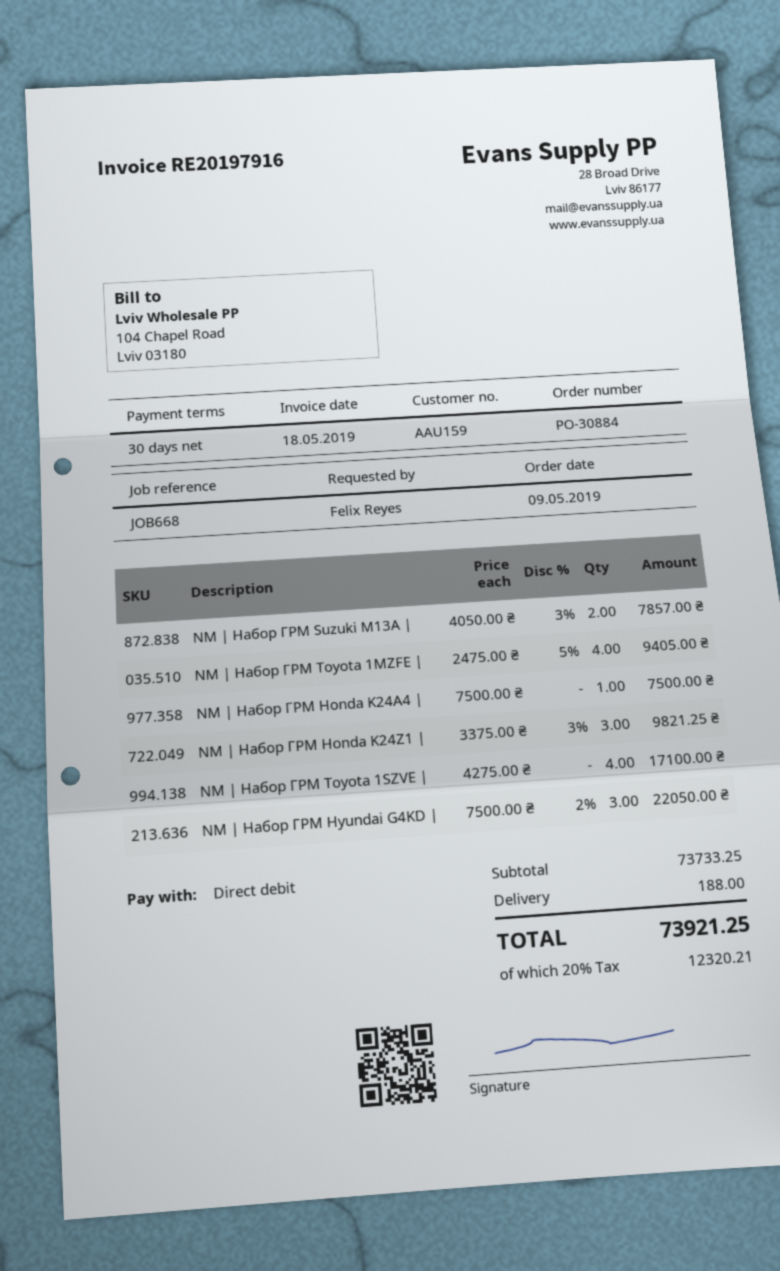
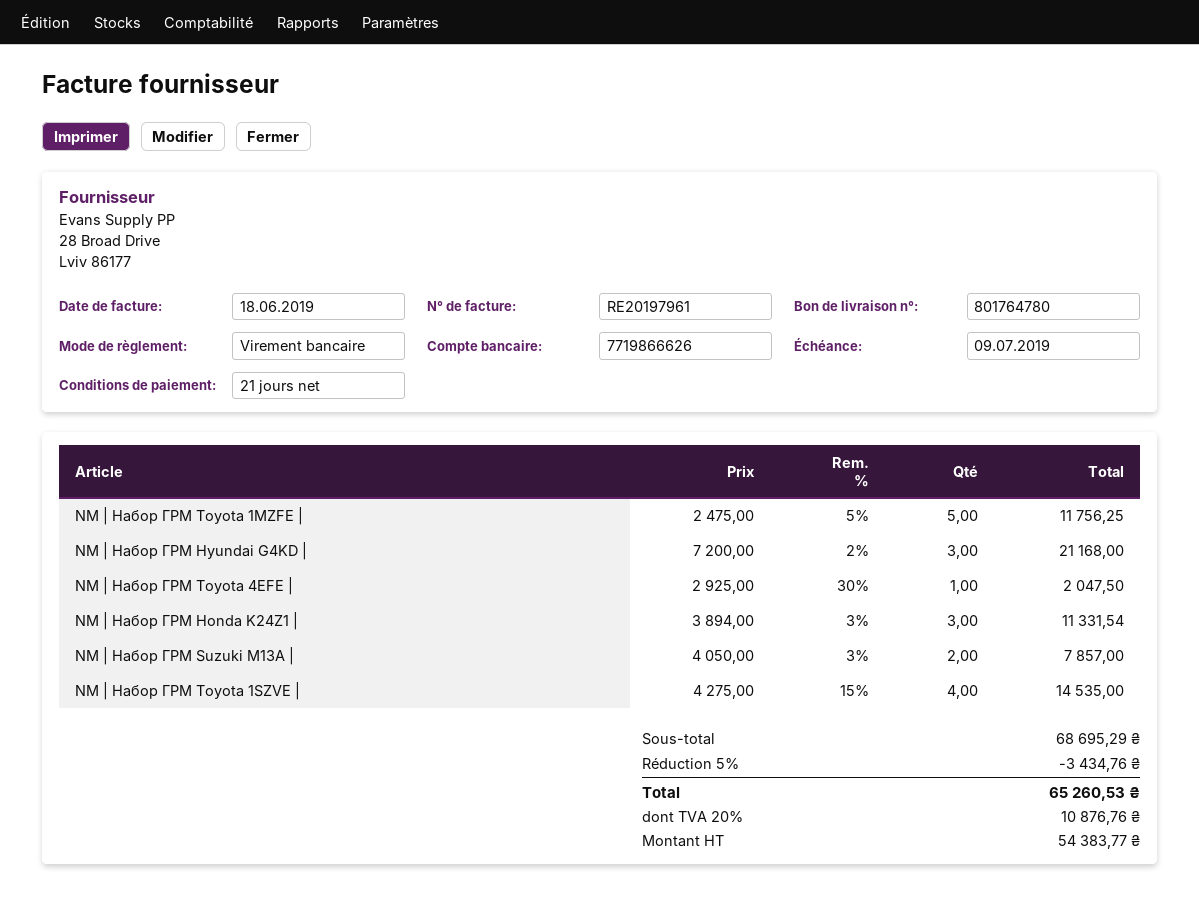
invoice number: RE20197916 -> RE20197961
invoice date: 2019-05-18 -> 2019-06-18
payment terms: 30 days -> 21 days
payment method: direct debit -> bank transfer
NM | Набор ГРМ Toyota 1MZFE |: 4 x 2475.00 - 5% = 9405.00 -> 5 x 2475.00 - 5% = 11756.25
NM | Набор ГРМ Honda K24A4 |: 1 x 7500.00 = 7500.00 -> none
NM | Набор ГРМ Honda K24Z1 |: 3 x 3375.00 - 3% = 9821.25 -> 3 x 3894.00 - 3% = 11331.54
NM | Набор ГРМ Toyota 1SZVE |: 4 x 4275.00 = 17100.00 -> 4 x 4275.00 - 15% = 14535.00
NM | Набор ГРМ Hyundai G4KD |: 3 x 7500.00 - 2% = 22050.00 -> 3 x 7200.00 - 2% = 21168.00
NM | Набор ГРМ Toyota 4EFE |: none -> 1 x 2925.00 - 30% = 2047.50
subtotal: 73733.25 -> 68695.29
discount: none -> 5% = 3434.76
shipping: 188.00 -> none
tax: 20% = 12320.21 -> 20% = 10876.76
total: 73921.25 -> 65260.53

